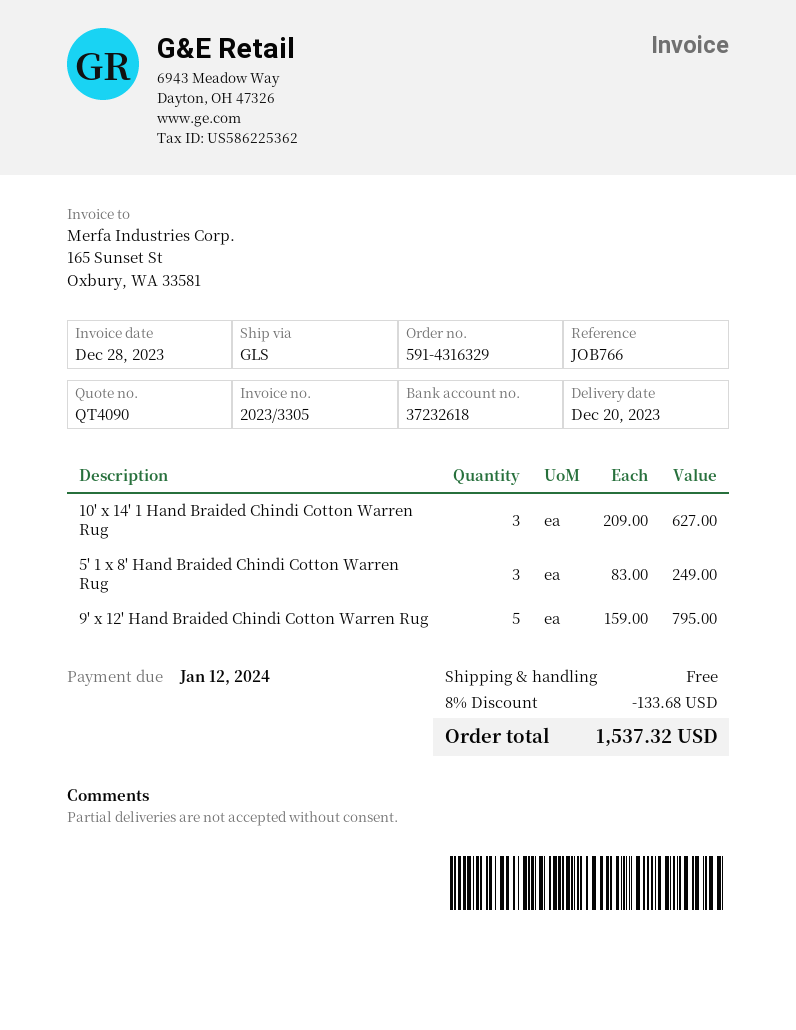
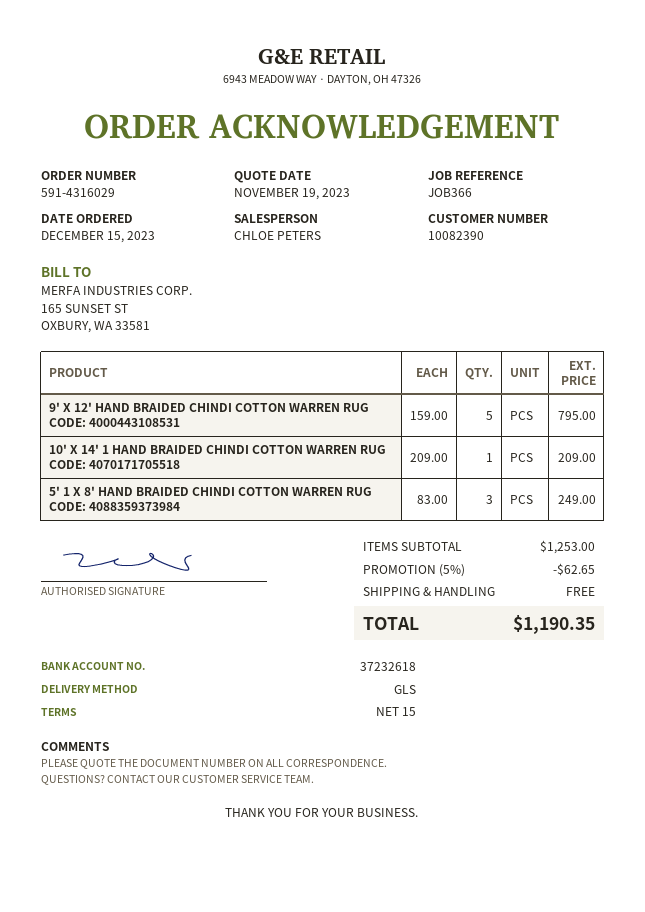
order number: 591-4316329 -> 591-4316029
reference: JOB766 -> JOB366
10' x 14' 1 Hand Braided Chindi Cotton Warren Rug: 3 x 209.00 = 627.00 -> 1 x 209.00 = 209.00
discount: 8% = 133.68 -> 5% = 62.65
total: 1537.32 -> 1190.35

